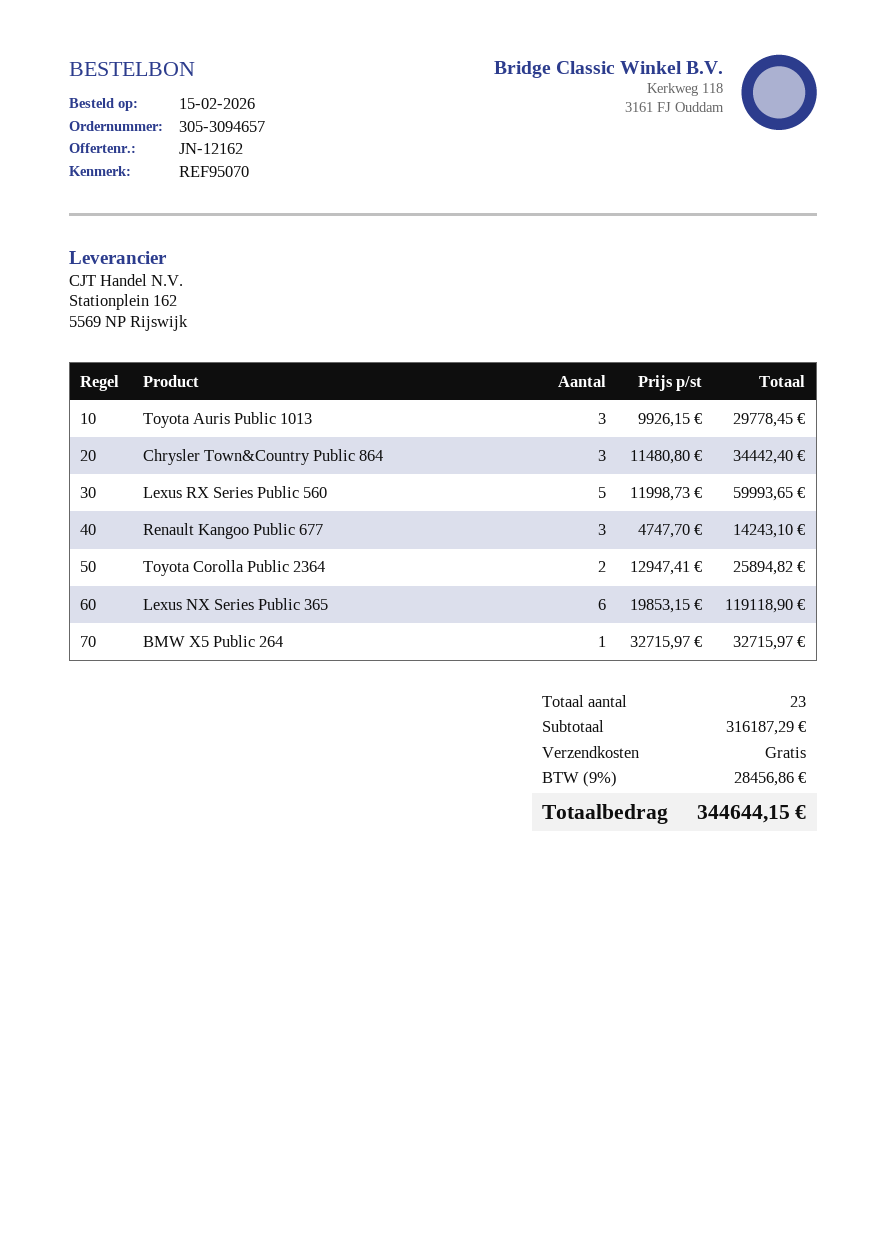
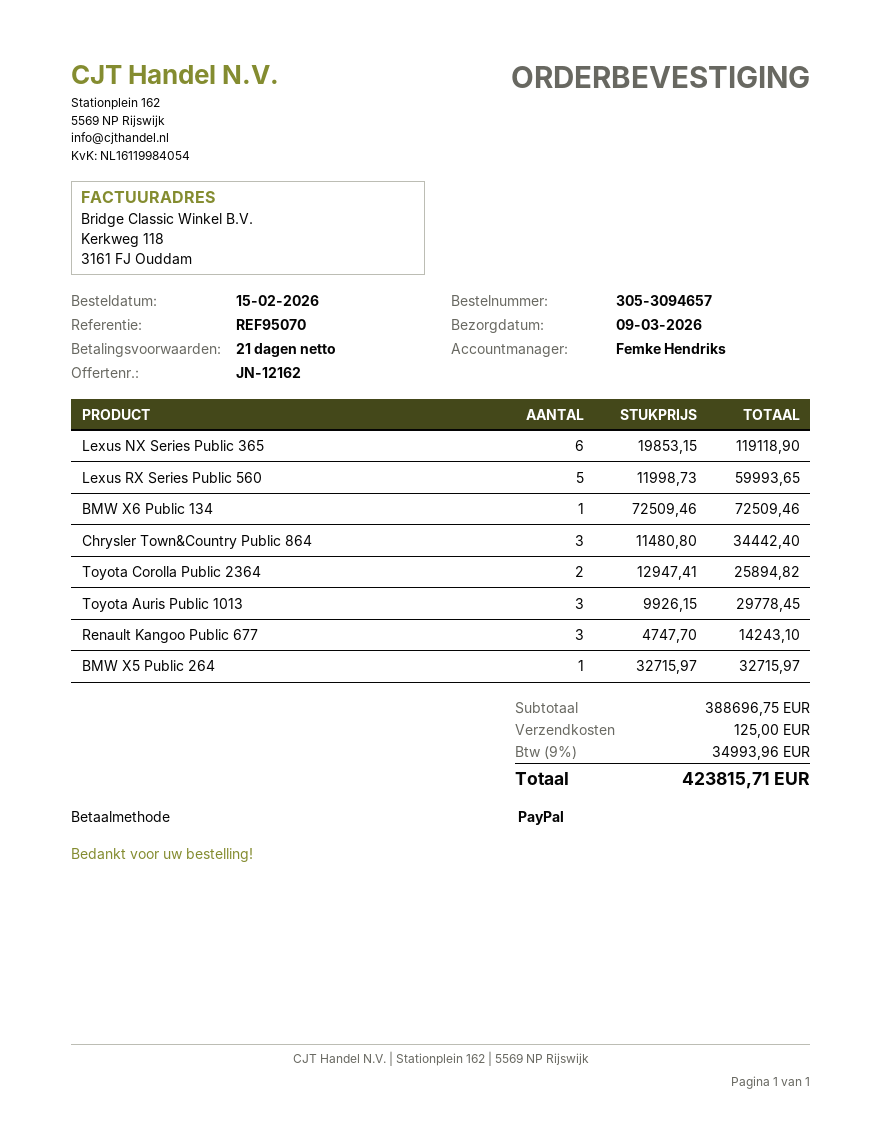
BMW X6 Public 134: none -> 1 x 72509.46 = 72509.46
subtotal: 316187.29 -> 388696.75
shipping: 0.00 -> 125.00
tax: 9% = 28456.86 -> 9% = 34993.96
total: 344644.15 -> 423815.71

